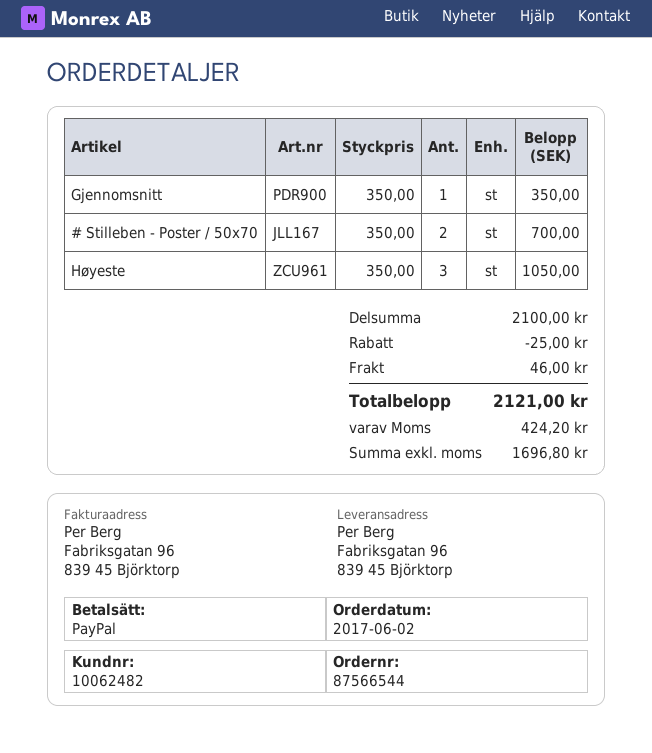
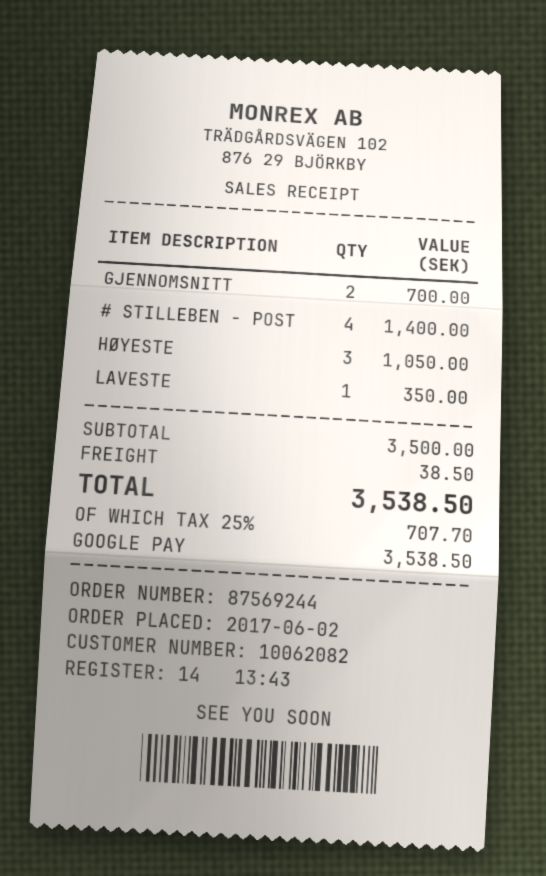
order number: 87566544 -> 87569244
customer number: 10062482 -> 10062082
payment method: PayPal -> Google Pay
Gjennomsnitt: 1 for 350.00 -> 2 for 700.00
# Stilleben - Poster / 50x70: 2 for 700.00 -> 4 for 1400.00
LAVESTE: none -> 1 for 350.00
subtotal: 2100.00 -> 3500.00
discount: 25.00 -> none
shipping: 46.00 -> 38.50
tax: 424.20 -> 707.70
total: 2121.00 -> 3538.50

